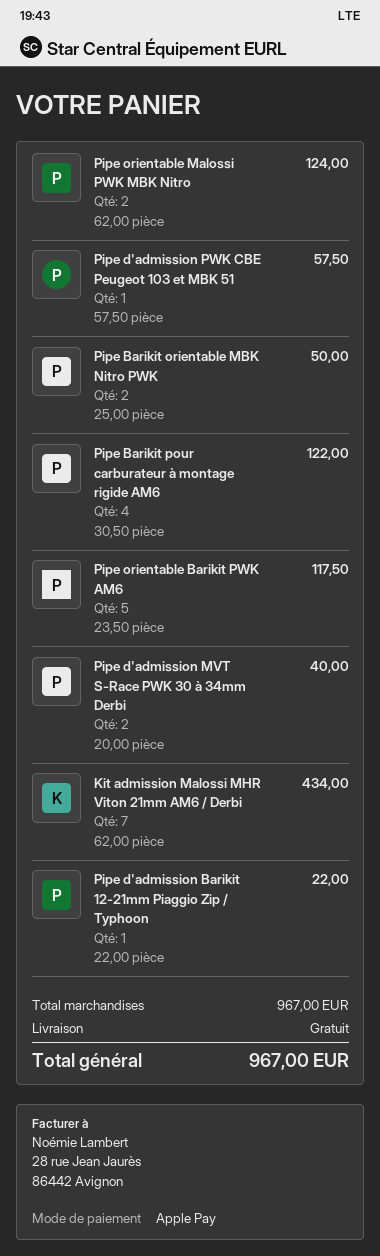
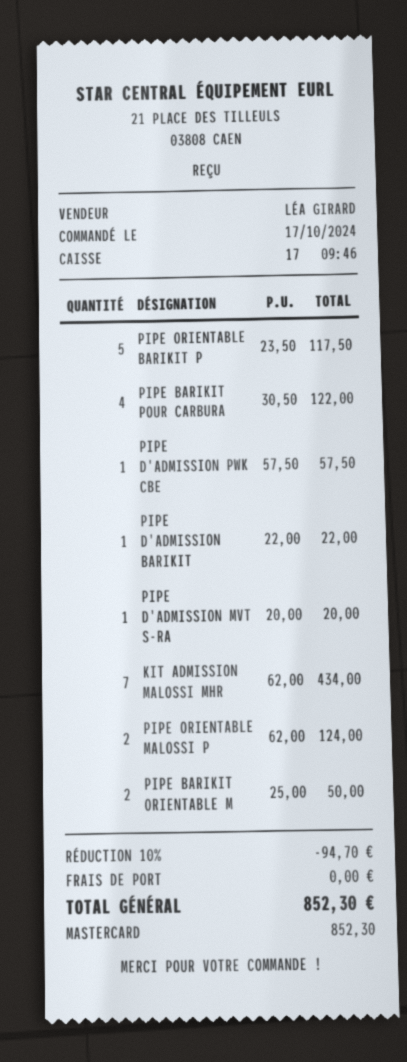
payment method: Apple Pay -> Mastercard
Pipe d'admission MVT S-Race PWK 30 à 34mm Derbi: 2 x 20.00 = 40.00 -> 1 x 20.00 = 20.00
discount: none -> 10% = 94.70
total: 967.00 -> 852.30

